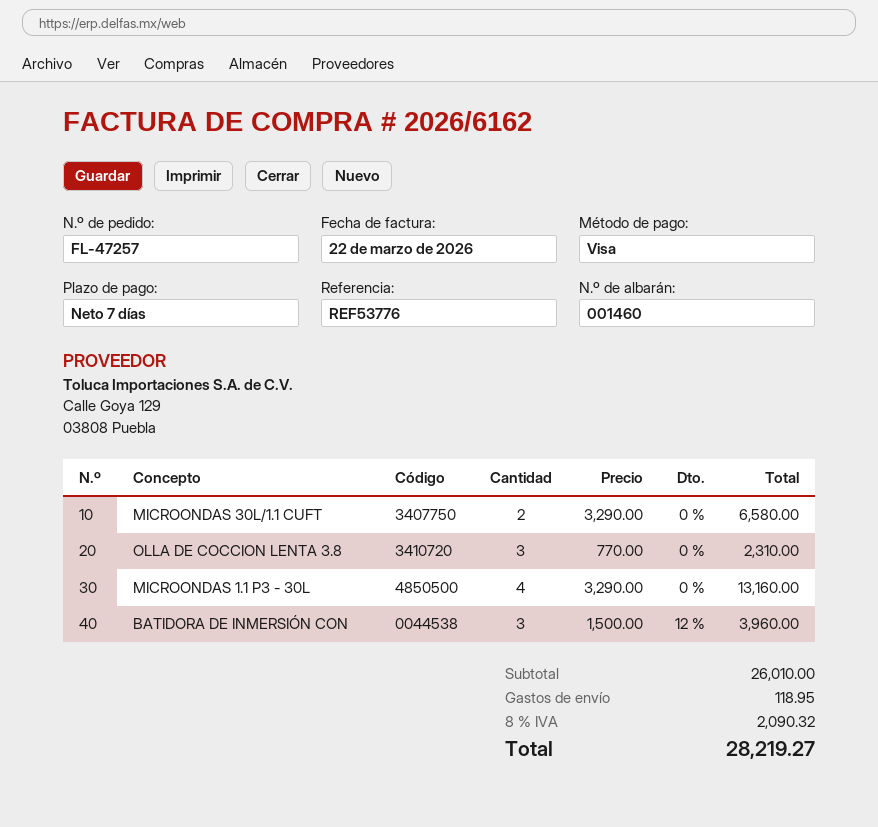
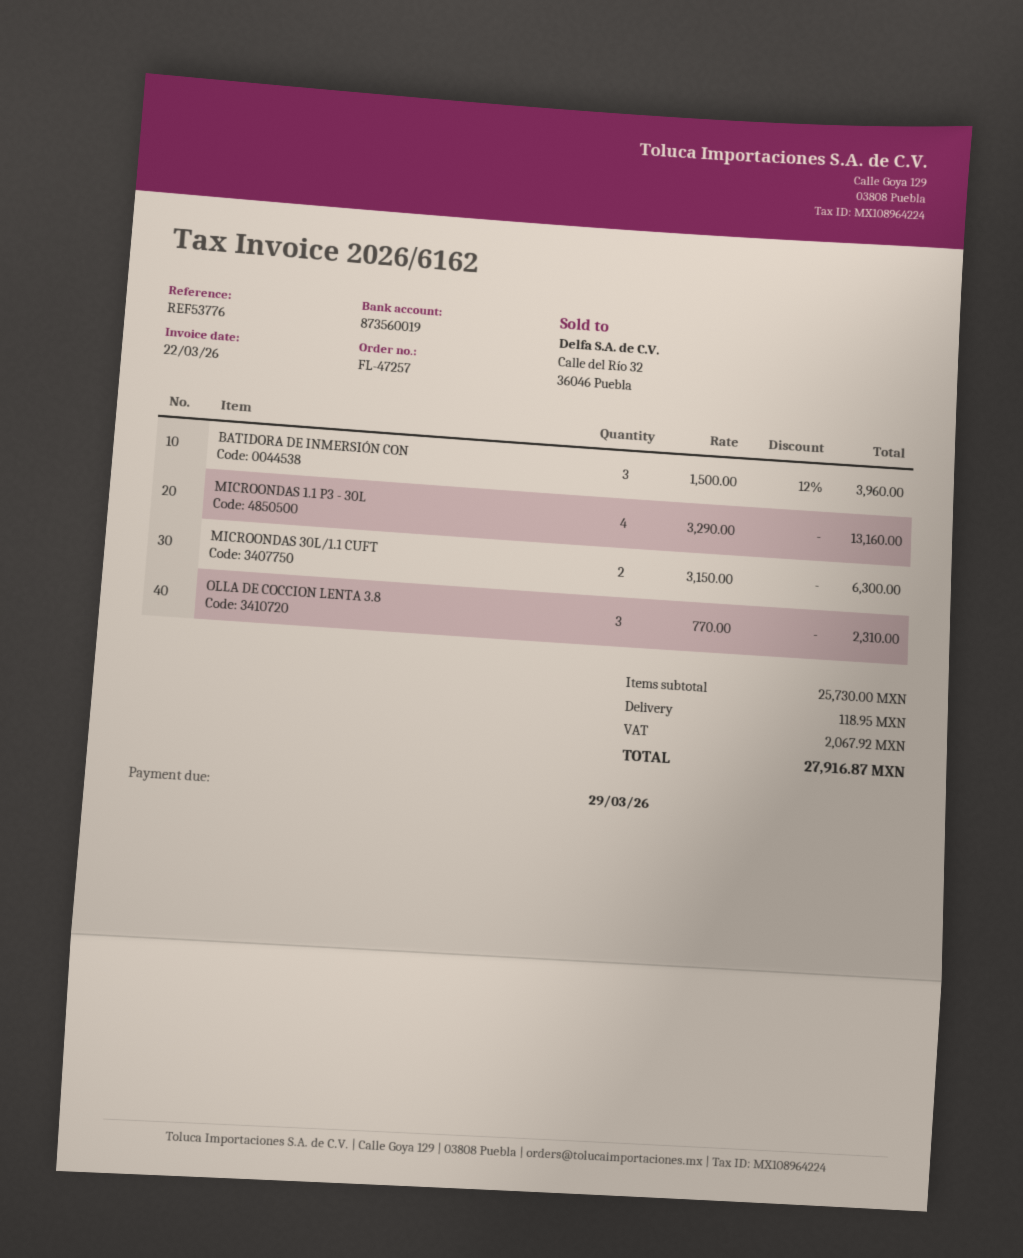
MICROONDAS 30L/1.1 CUFT: 2 x 3290.00 = 6580.00 -> 2 x 3150.00 = 6300.00
subtotal: 26010.00 -> 25730.00
tax: 2090.32 -> 2067.92
total: 28219.27 -> 27916.87

